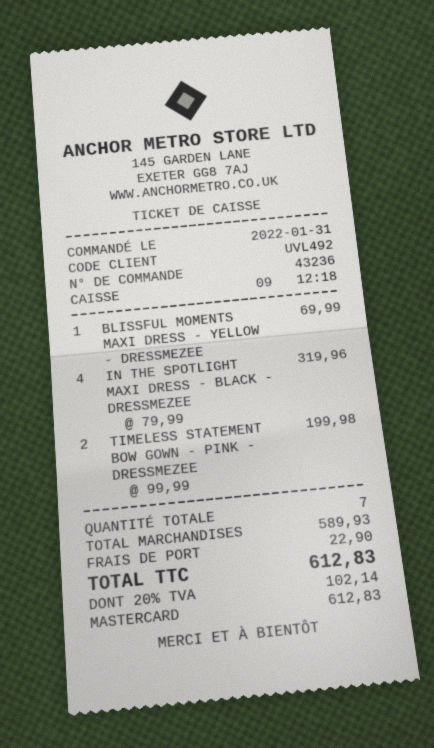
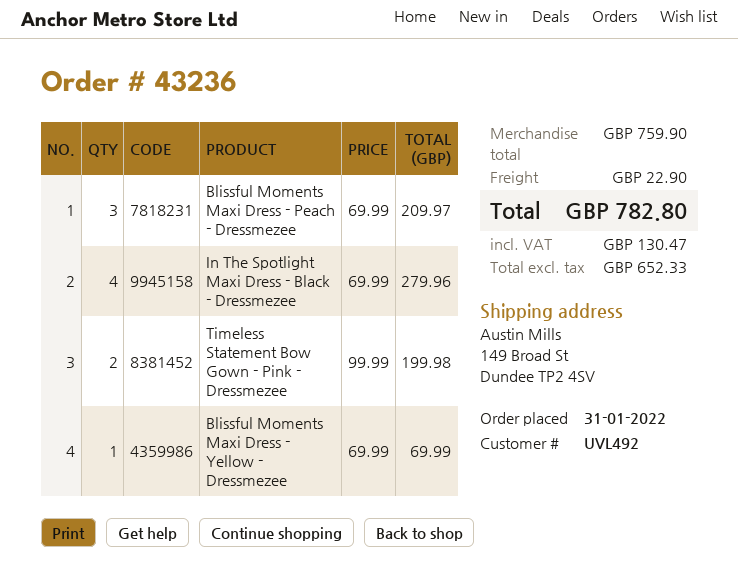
IN THE SPOTLIGHT MAXI DRESS - BLACK - DRESSMEZEE: 4 x 79.99 = 319.96 -> 4 x 69.99 = 279.96
Blissful Moments Maxi Dress - Peach - Dressmezee: none -> 3 x 69.99 = 209.97
subtotal: 589.93 -> 759.90
tax: 102.14 -> 130.47
total: 612.83 -> 782.80

